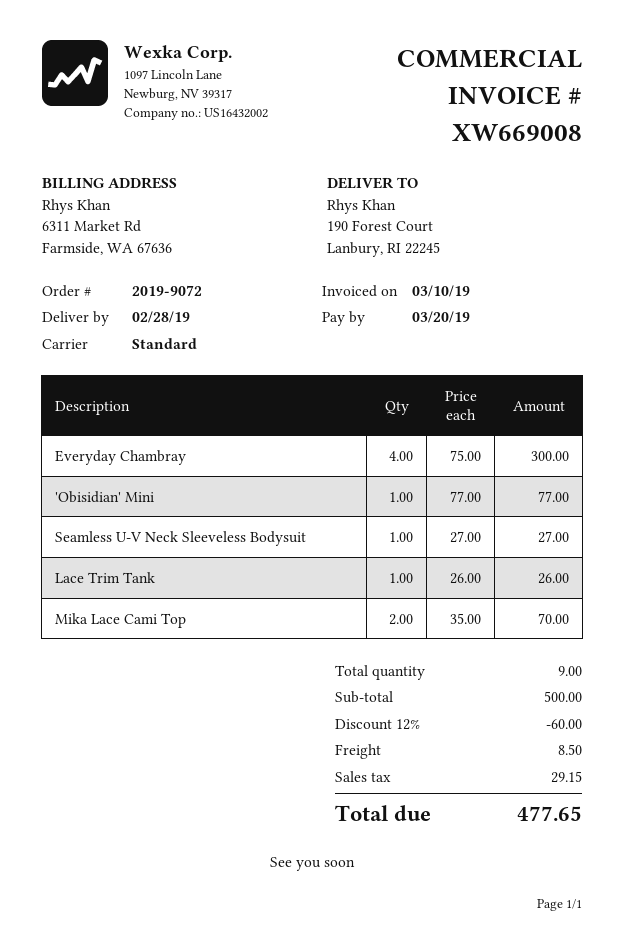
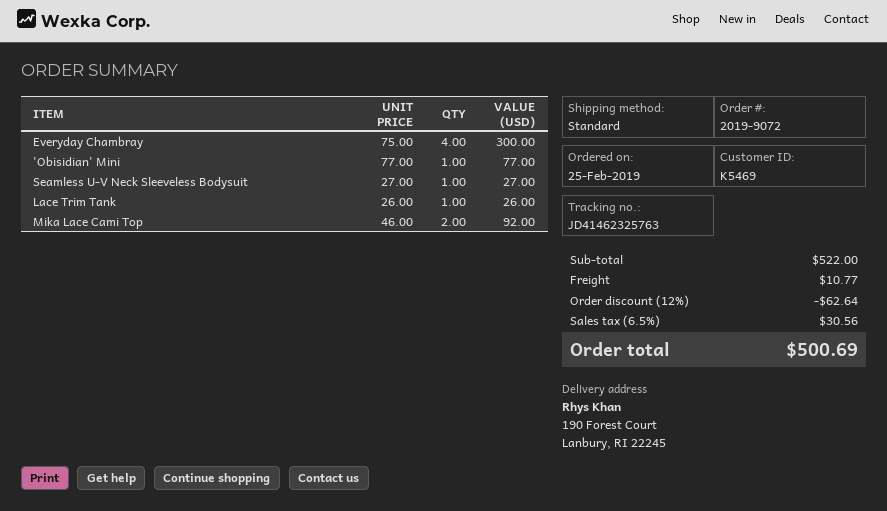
Mika Lace Cami Top: 2 x 35.00 = 70.00 -> 2 x 46.00 = 92.00
subtotal: 500.00 -> 522.00
discount: 12% = 60.00 -> 12% = 62.64
shipping: 8.50 -> 10.77
tax: 29.15 -> 30.56
total: 477.65 -> 500.69

